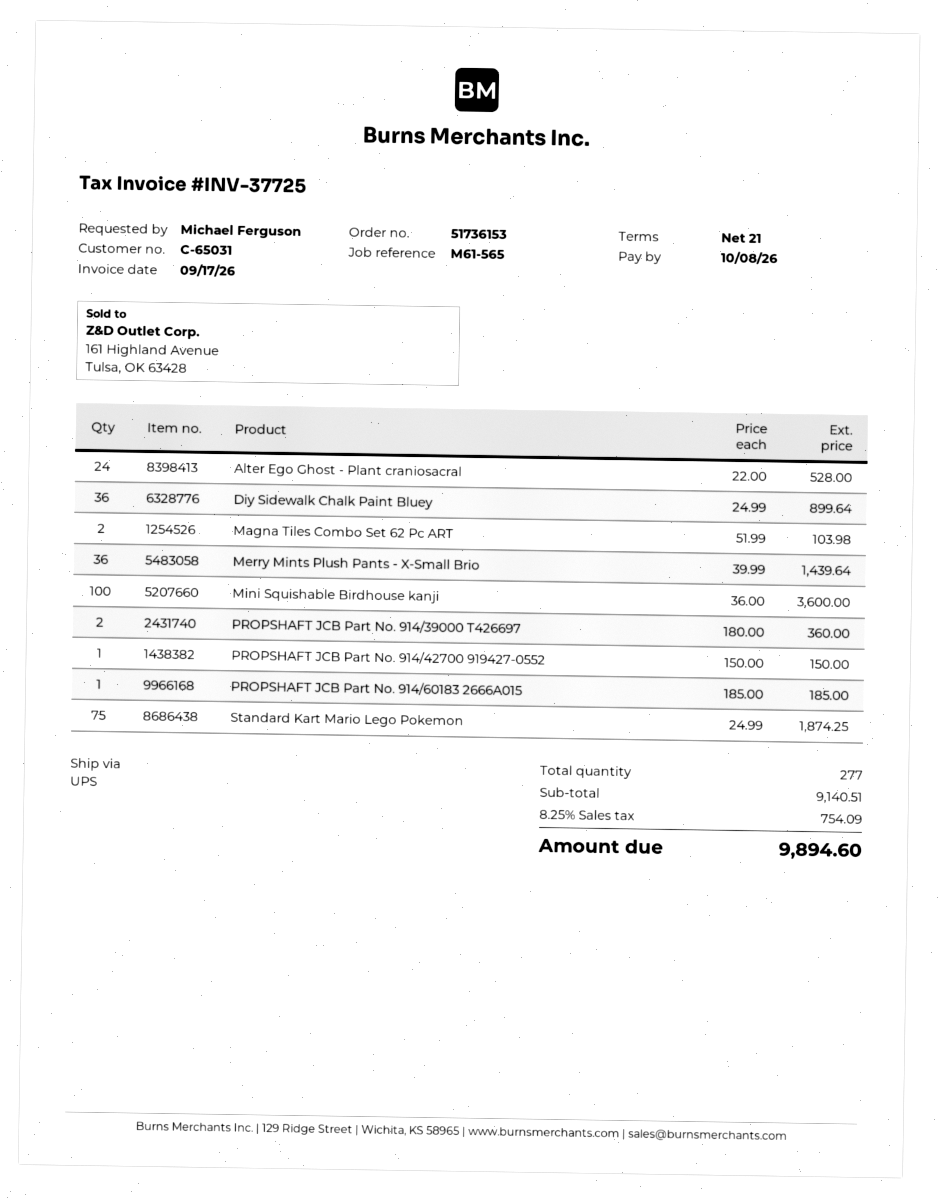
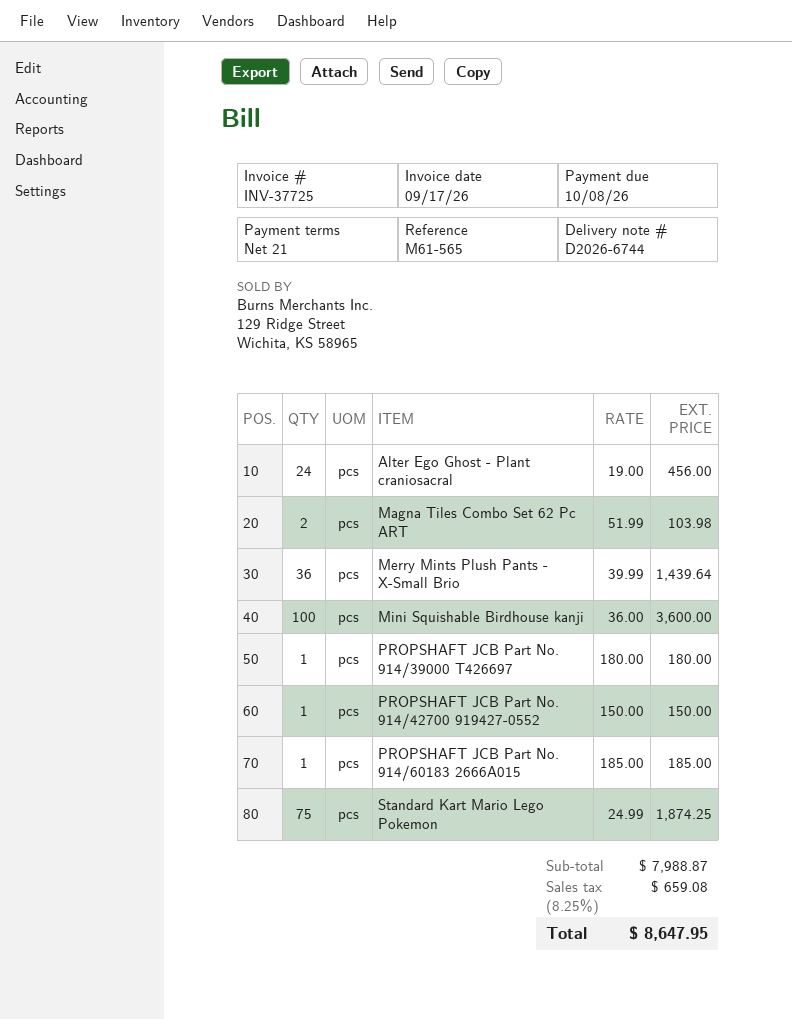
Alter Ego Ghost - Plant craniosacral: 24 x 22.00 = 528.00 -> 24 x 19.00 = 456.00
Diy Sidewalk Chalk Paint Bluey: 36 x 24.99 = 899.64 -> none
PROPSHAFT JCB Part No. 914/39000 T426697: 2 x 180.00 = 360.00 -> 1 x 180.00 = 180.00
subtotal: 9140.51 -> 7988.87
tax: 8.25% = 754.09 -> 8.25% = 659.08
total: 9894.60 -> 8647.95

